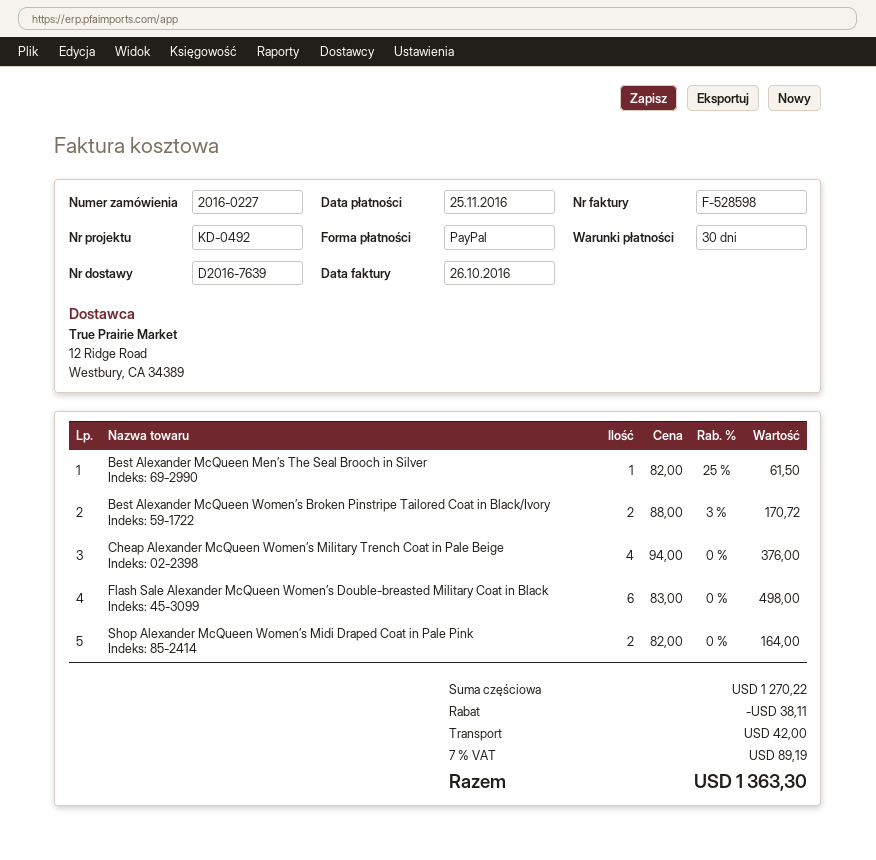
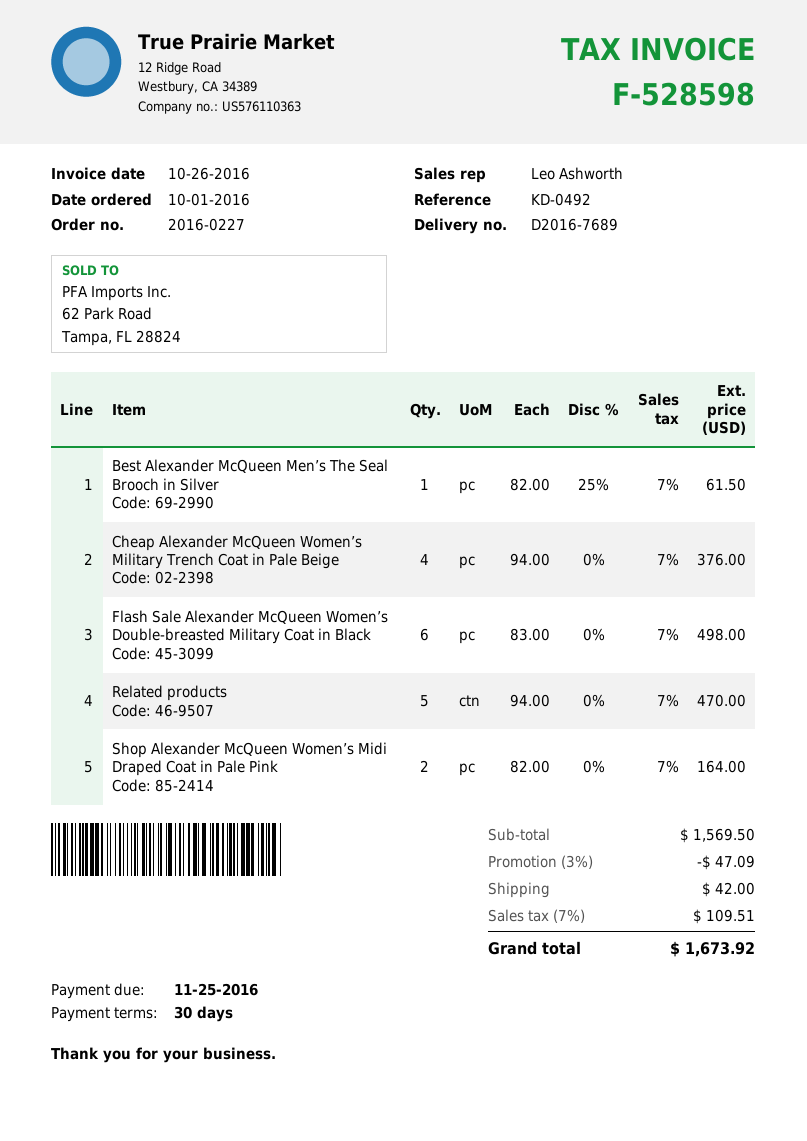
delivery note number: D2016-7639 -> D2016-7689
Best Alexander McQueen Women’s Broken Pinstripe Tailored Coat in Black/Ivory: 2 x 88.00 - 3% = 170.72 -> none
Related products: none -> 5 x 94.00 = 470.00
subtotal: 1270.22 -> 1569.50
discount: 38.11 -> 47.09
tax: 7% = 89.19 -> 7% = 109.51
total: 1363.30 -> 1673.92

